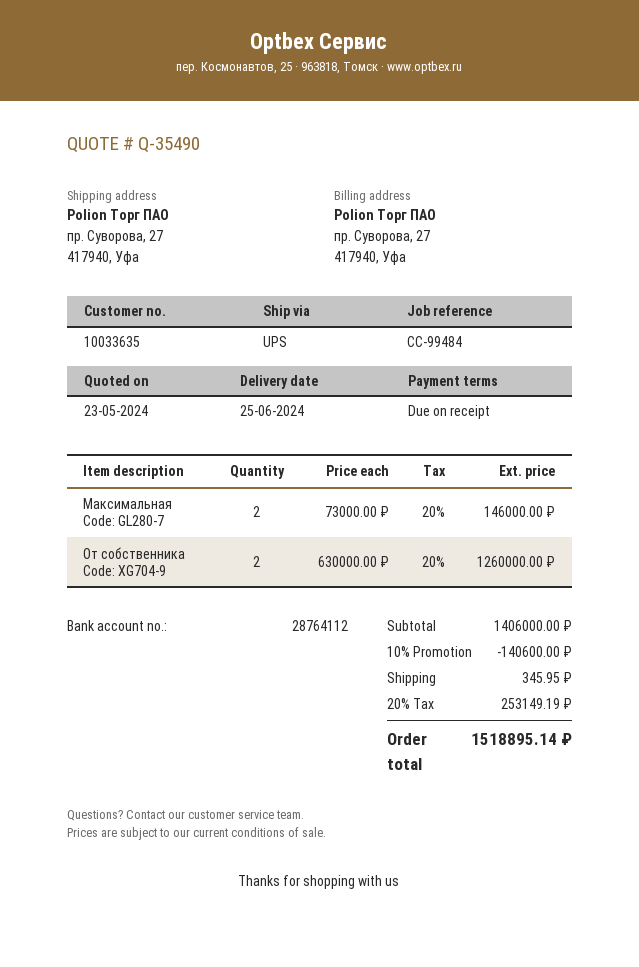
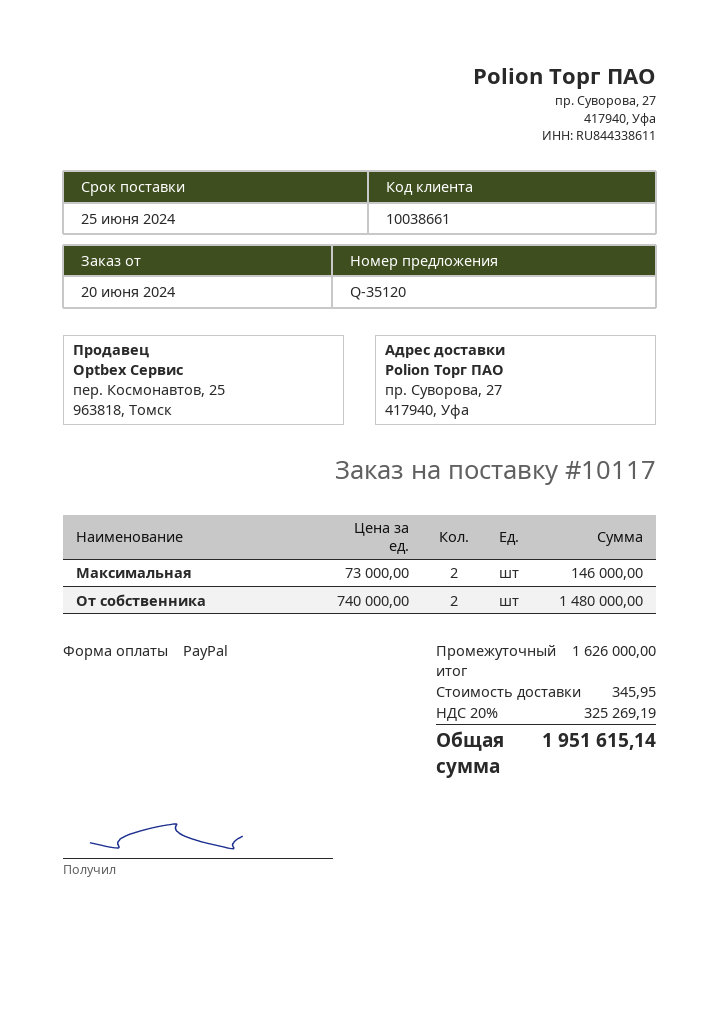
quote number: Q-35490 -> Q-35120
customer number: 10033635 -> 10038661
От собственника: 2 x 630000.00 = 1260000.00 -> 2 x 740000.00 = 1480000.00
subtotal: 1406000.00 -> 1626000.00
discount: 10% = 140600.00 -> none
tax: 20% = 253149.19 -> 20% = 325269.19
total: 1518895.14 -> 1951615.14

